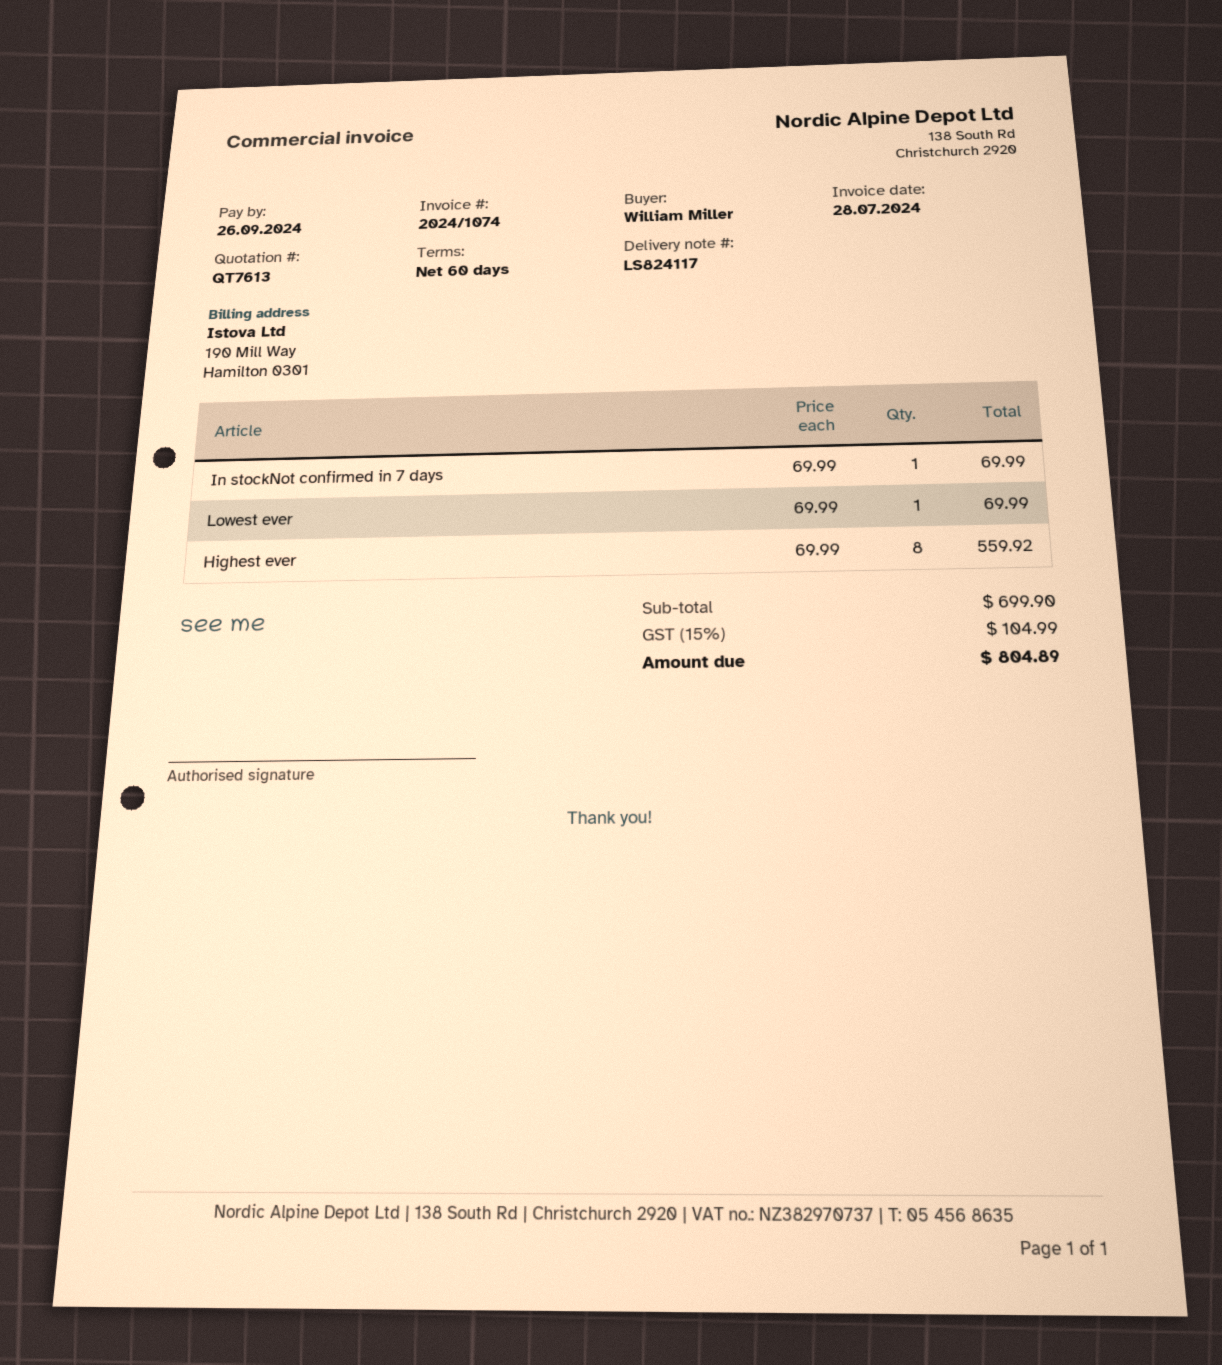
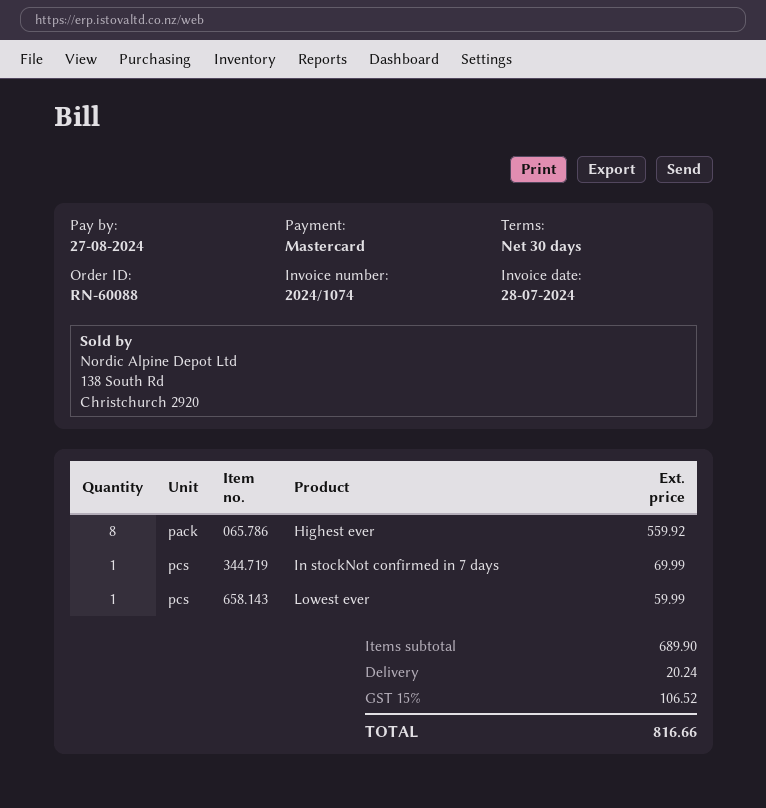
payment terms: 60 days -> 30 days
due date: 2024-09-26 -> 2024-08-27
Lowest ever: 1 for 69.99 -> 1 for 59.99
subtotal: 699.90 -> 689.90
shipping: none -> 20.24
tax: 15% = 104.99 -> 15% = 106.52
total: 804.89 -> 816.66

